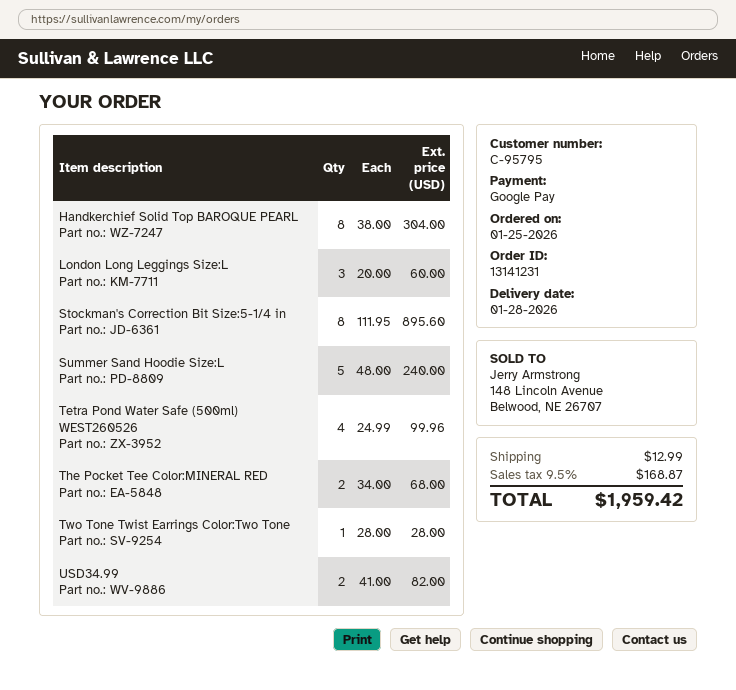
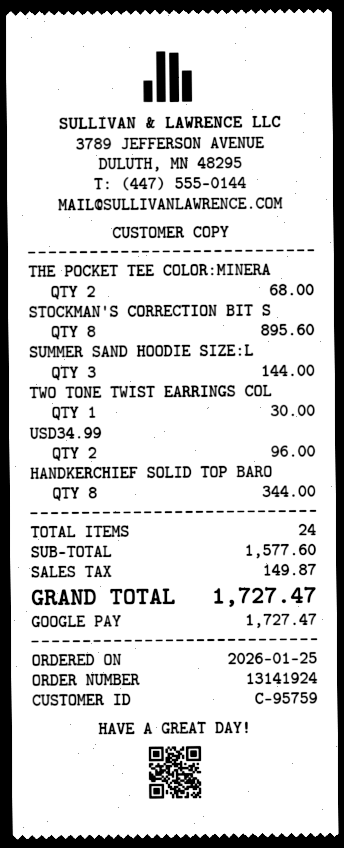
order number: 13141231 -> 13141924
customer number: C-95795 -> C-95759
Handkerchief Solid Top BAROQUE PEARL: 8 for 304.00 -> 8 for 344.00
London Long Leggings Size:L: 3 for 60.00 -> none
Summer Sand Hoodie Size:L: 5 for 240.00 -> 3 for 144.00
Tetra Pond Water Safe (500ml) WEST260526: 4 for 99.96 -> none
Two Tone Twist Earrings Color:Two Tone: 1 for 28.00 -> 1 for 30.00
USD34.99: 2 for 82.00 -> 2 for 96.00
shipping: 12.99 -> none
tax: 168.87 -> 149.87
total: 1959.42 -> 1727.47

